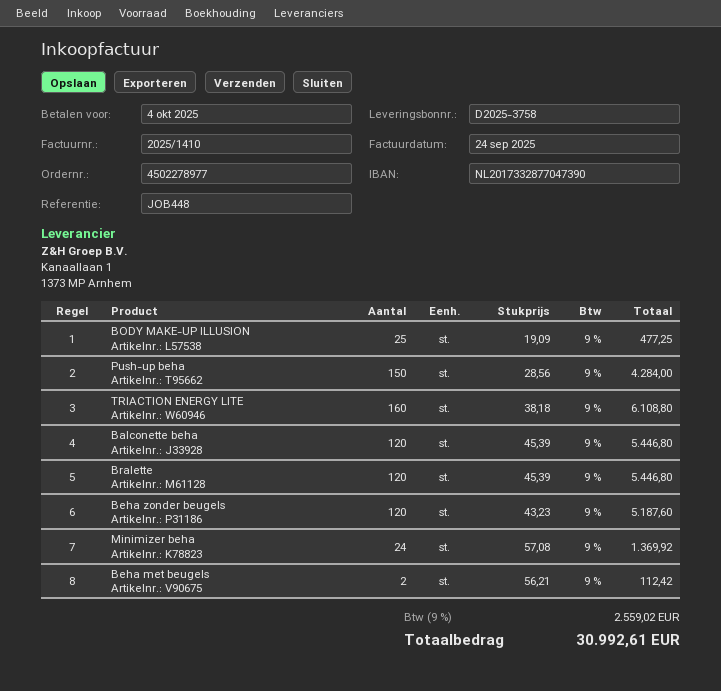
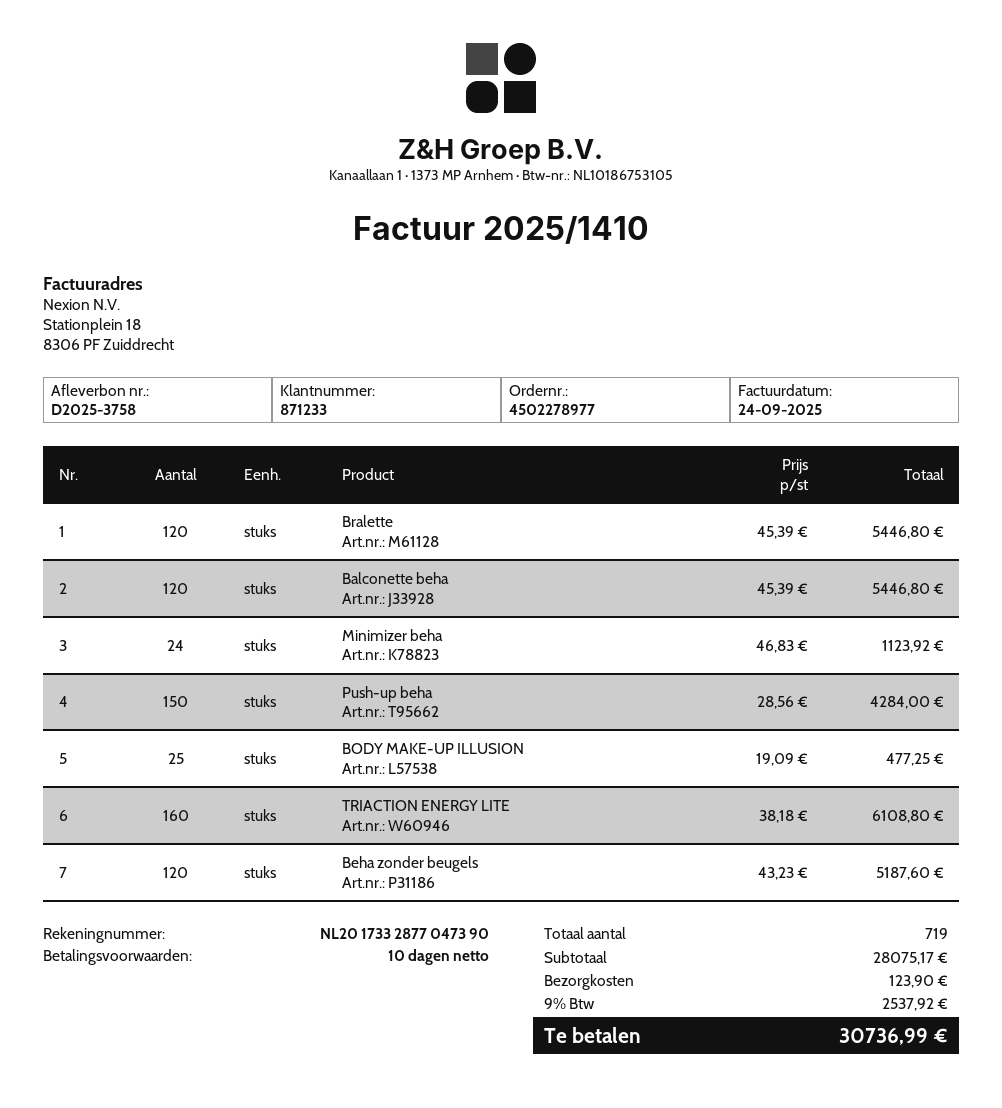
Minimizer beha: 24 x 57.08 = 1369.92 -> 24 x 46.83 = 1123.92
Beha met beugels: 2 x 56.21 = 112.42 -> none
shipping: none -> 123.90
tax: 9% = 2559.02 -> 9% = 2537.92
total: 30992.61 -> 30736.99

